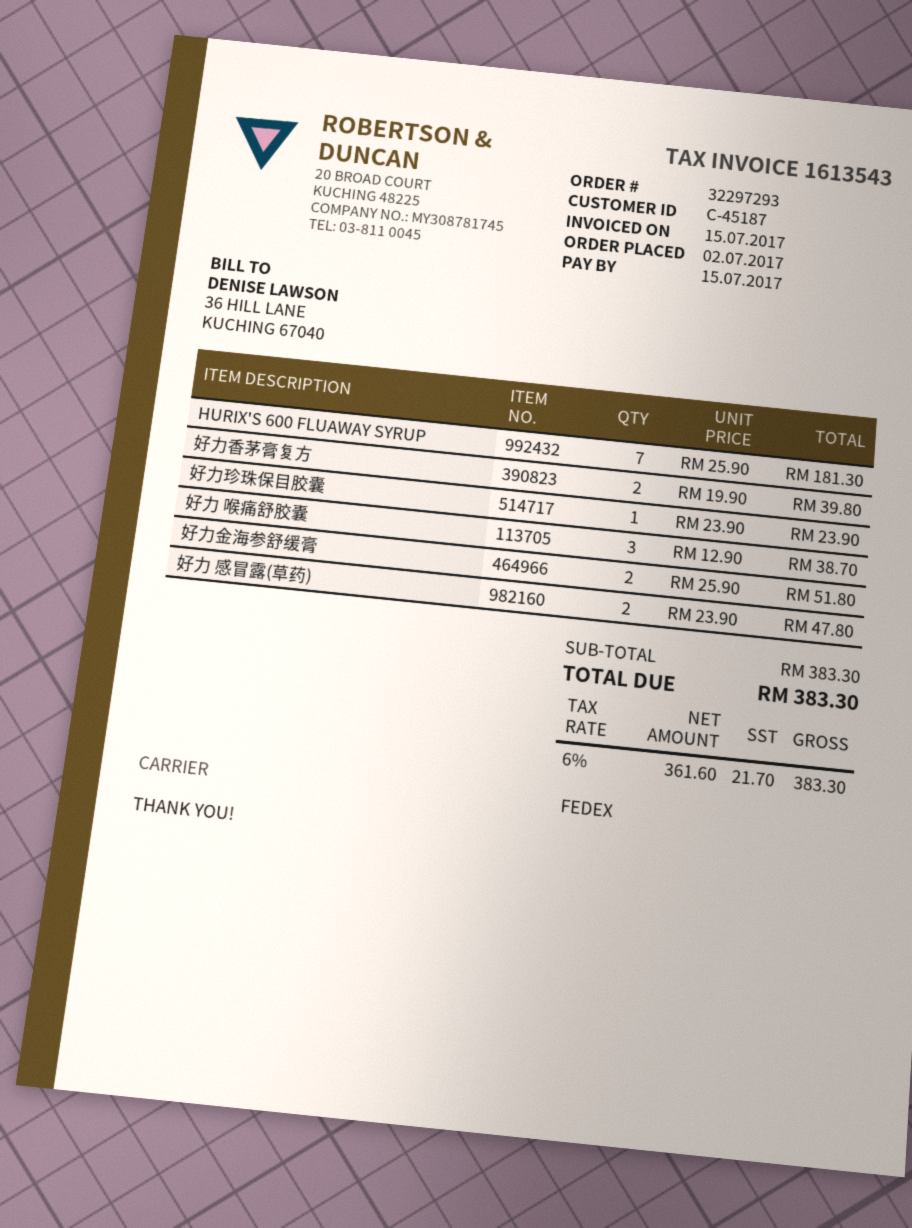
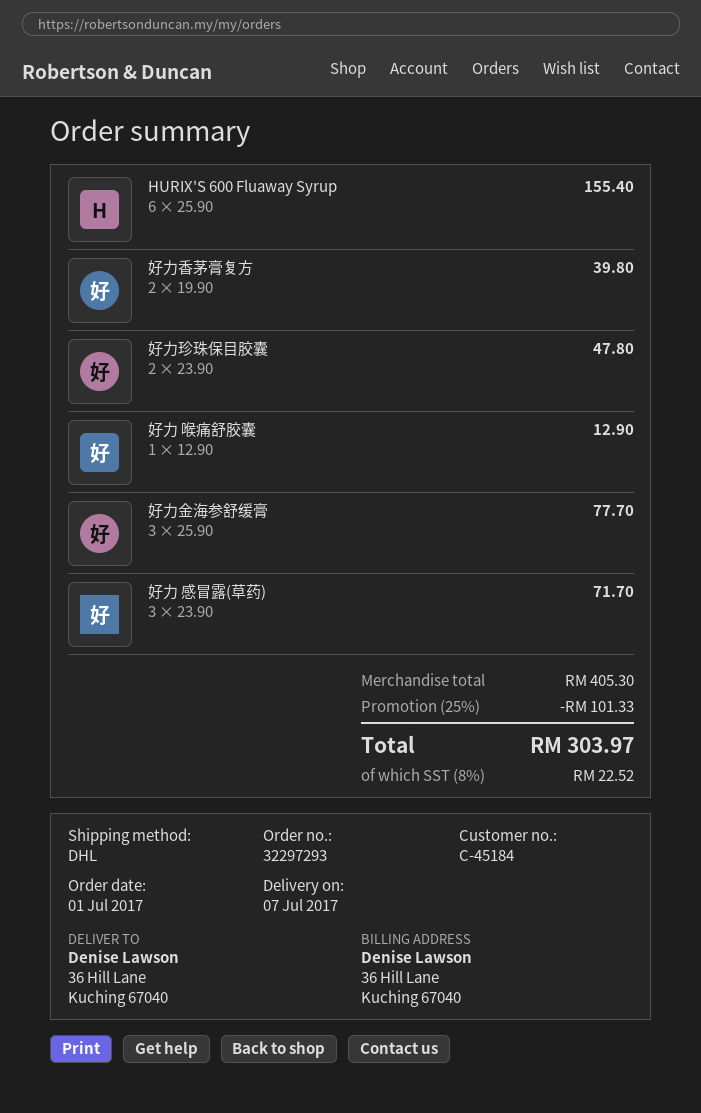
order date: 2017-07-02 -> 2017-07-01
customer number: C-45187 -> C-45184
shipping method: FedEx -> DHL
HURIX'S 600 FLUAWAY SYRUP: 7 x 25.90 = 181.30 -> 6 x 25.90 = 155.40
好力珍珠保目胶囊: 1 x 23.90 = 23.90 -> 2 x 23.90 = 47.80
好力 喉痛舒胶囊: 3 x 12.90 = 38.70 -> 1 x 12.90 = 12.90
好力金海参舒缓膏: 2 x 25.90 = 51.80 -> 3 x 25.90 = 77.70
好力 感冒露(草药): 2 x 23.90 = 47.80 -> 3 x 23.90 = 71.70
subtotal: 383.30 -> 405.30
discount: none -> 25% = 101.33
tax: 6% = 21.70 -> 8% = 22.52
total: 383.30 -> 303.97

